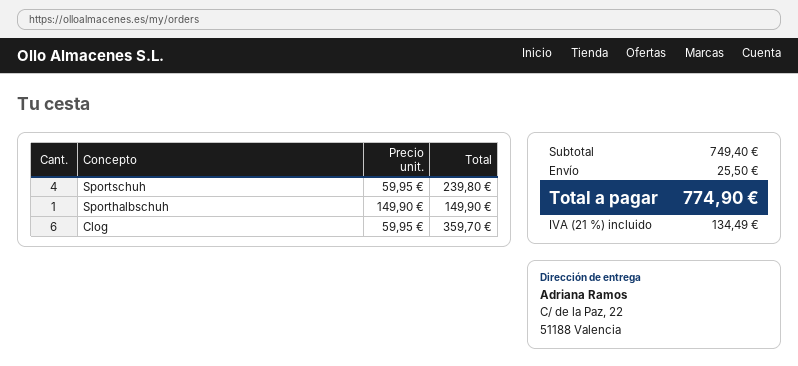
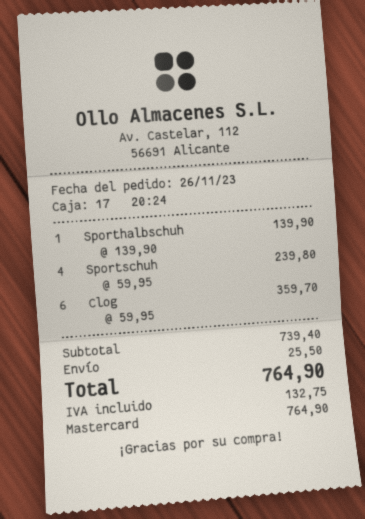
Sporthalbschuh: 1 x 149.90 = 149.90 -> 1 x 139.90 = 139.90
subtotal: 749.40 -> 739.40
tax: 134.49 -> 132.75
total: 774.90 -> 764.90

